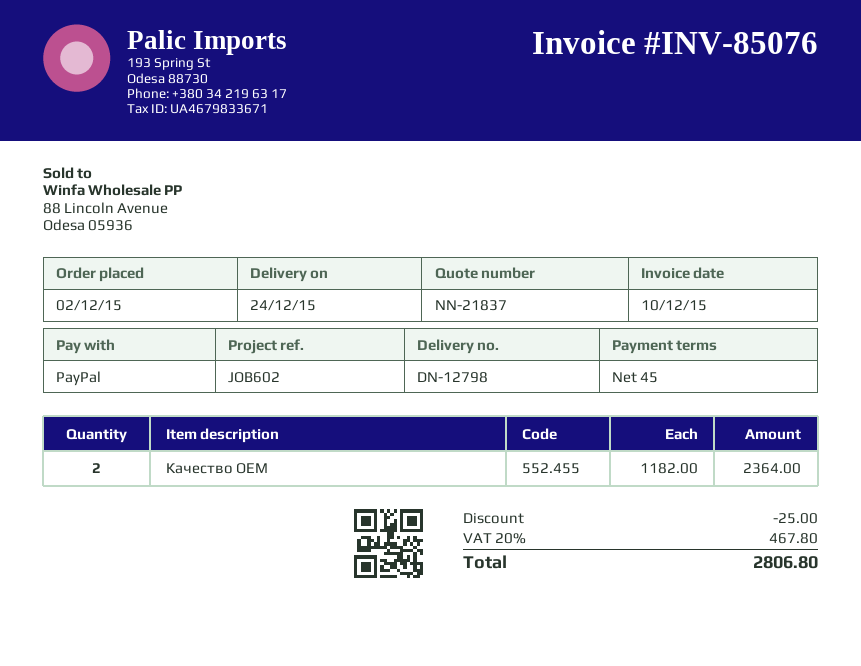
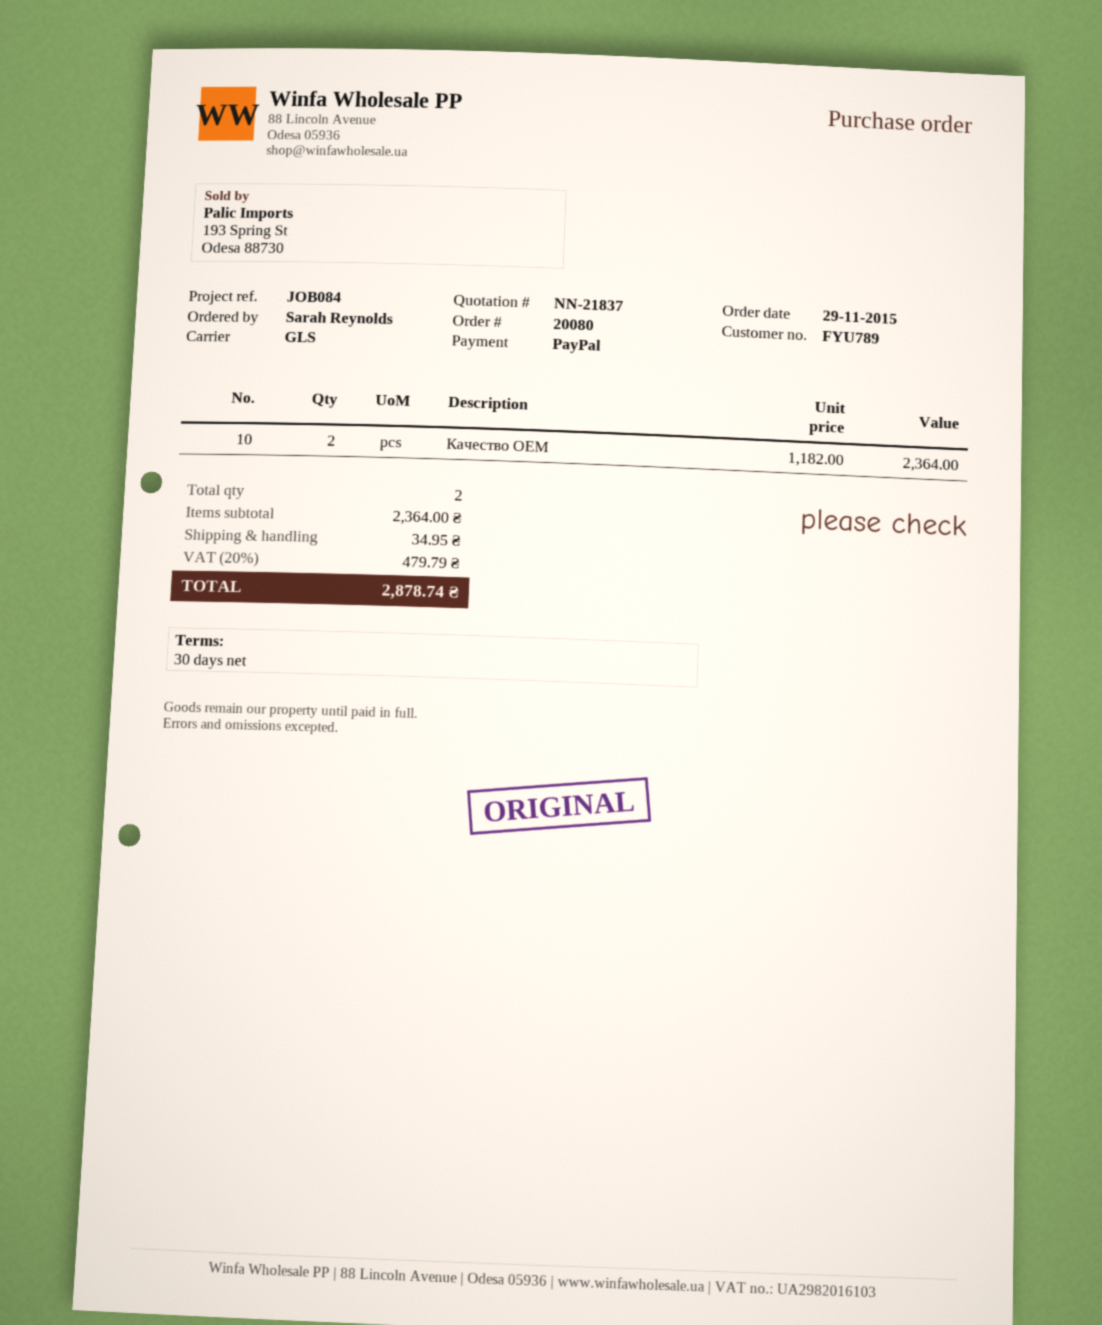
order date: 2015-12-02 -> 2015-11-29
payment terms: 45 days -> 30 days
reference: JOB602 -> JOB084
discount: 25.00 -> none
shipping: none -> 34.95
tax: 20% = 467.80 -> 20% = 479.79
total: 2806.80 -> 2878.74

